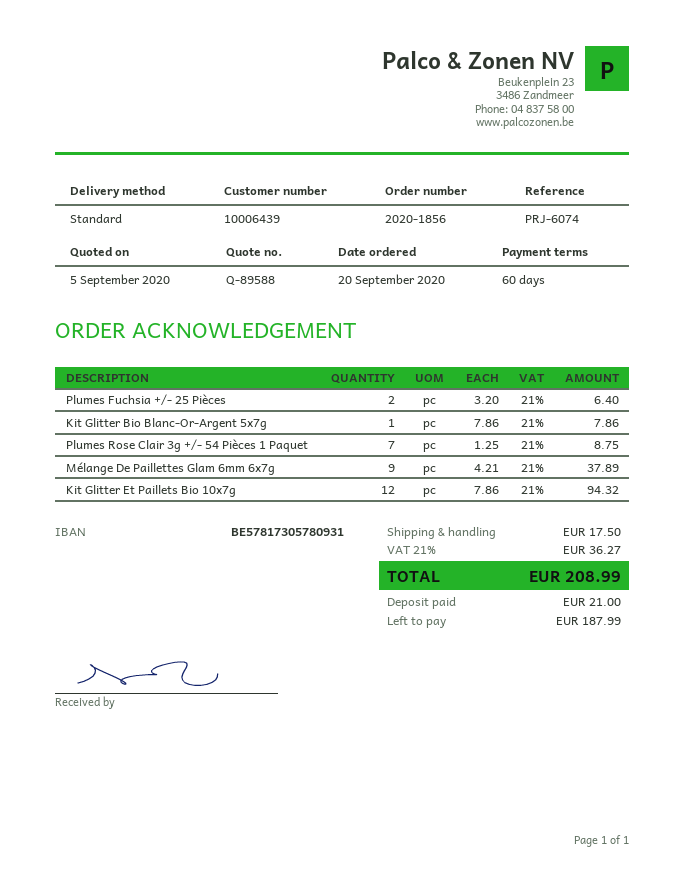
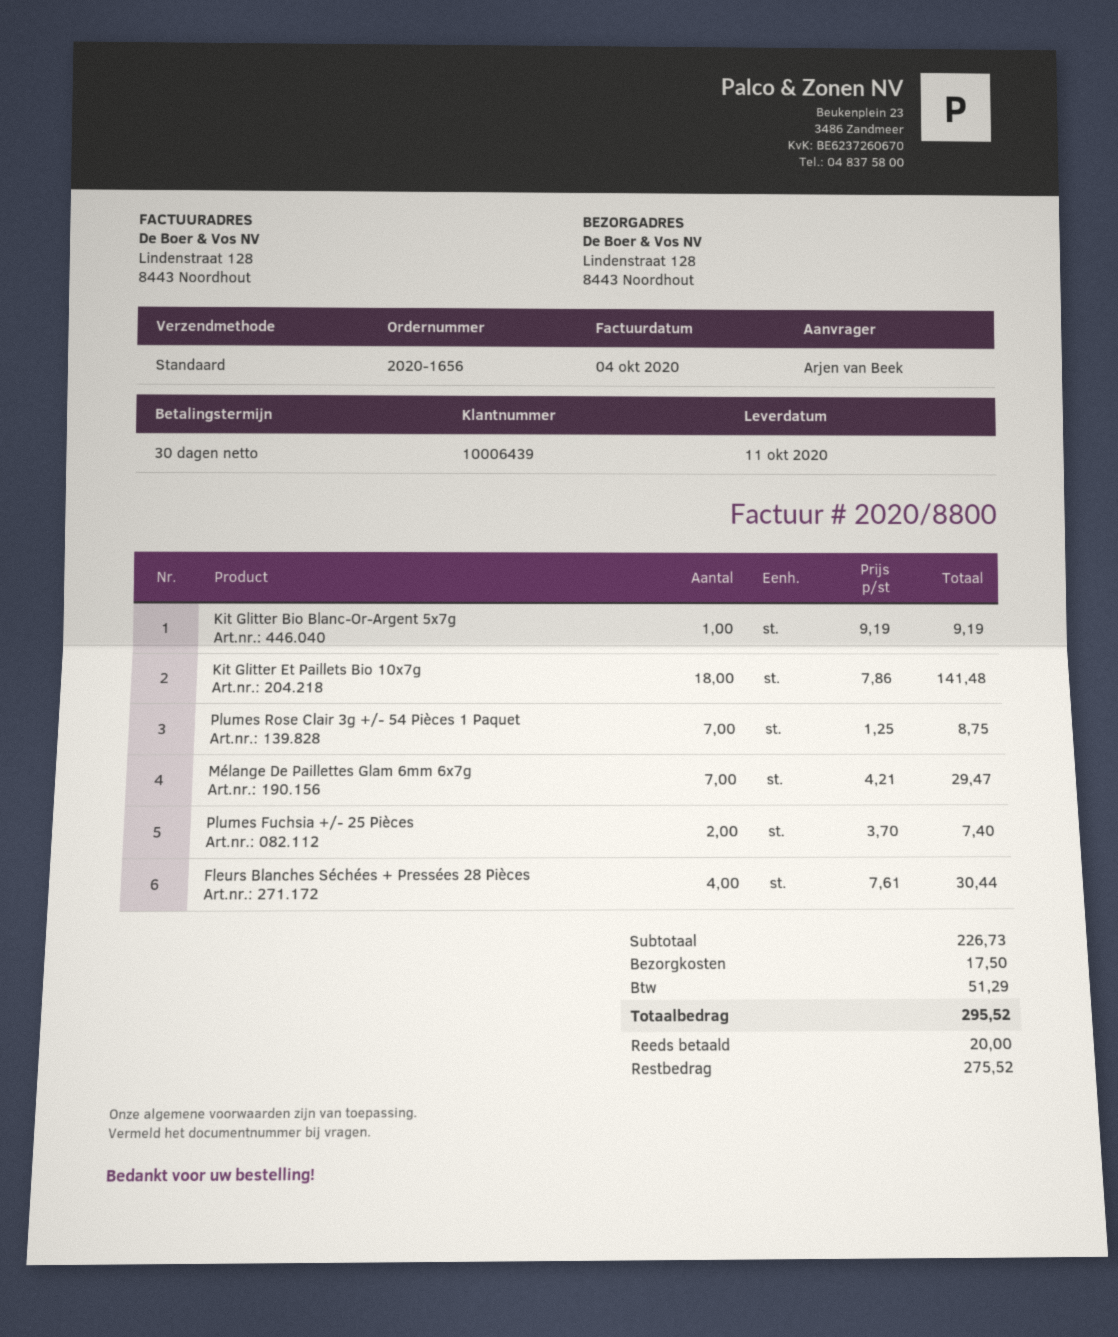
order number: 2020-1856 -> 2020-1656
payment terms: 60 days -> 30 days
Plumes Fuchsia +/- 25 Pièces: 2 x 3.20 = 6.40 -> 2 x 3.70 = 7.40
Kit Glitter Bio Blanc-Or-Argent 5x7g: 1 x 7.86 = 7.86 -> 1 x 9.19 = 9.19
Mélange De Paillettes Glam 6mm 6x7g: 9 x 4.21 = 37.89 -> 7 x 4.21 = 29.47
Kit Glitter Et Paillets Bio 10x7g: 12 x 7.86 = 94.32 -> 18 x 7.86 = 141.48
Fleurs Blanches Séchées + Pressées 28 Pièces: none -> 4 x 7.61 = 30.44
tax: 36.27 -> 51.29
total: 208.99 -> 295.52
deposit: 21.00 -> 20.00
balance: 187.99 -> 275.52

